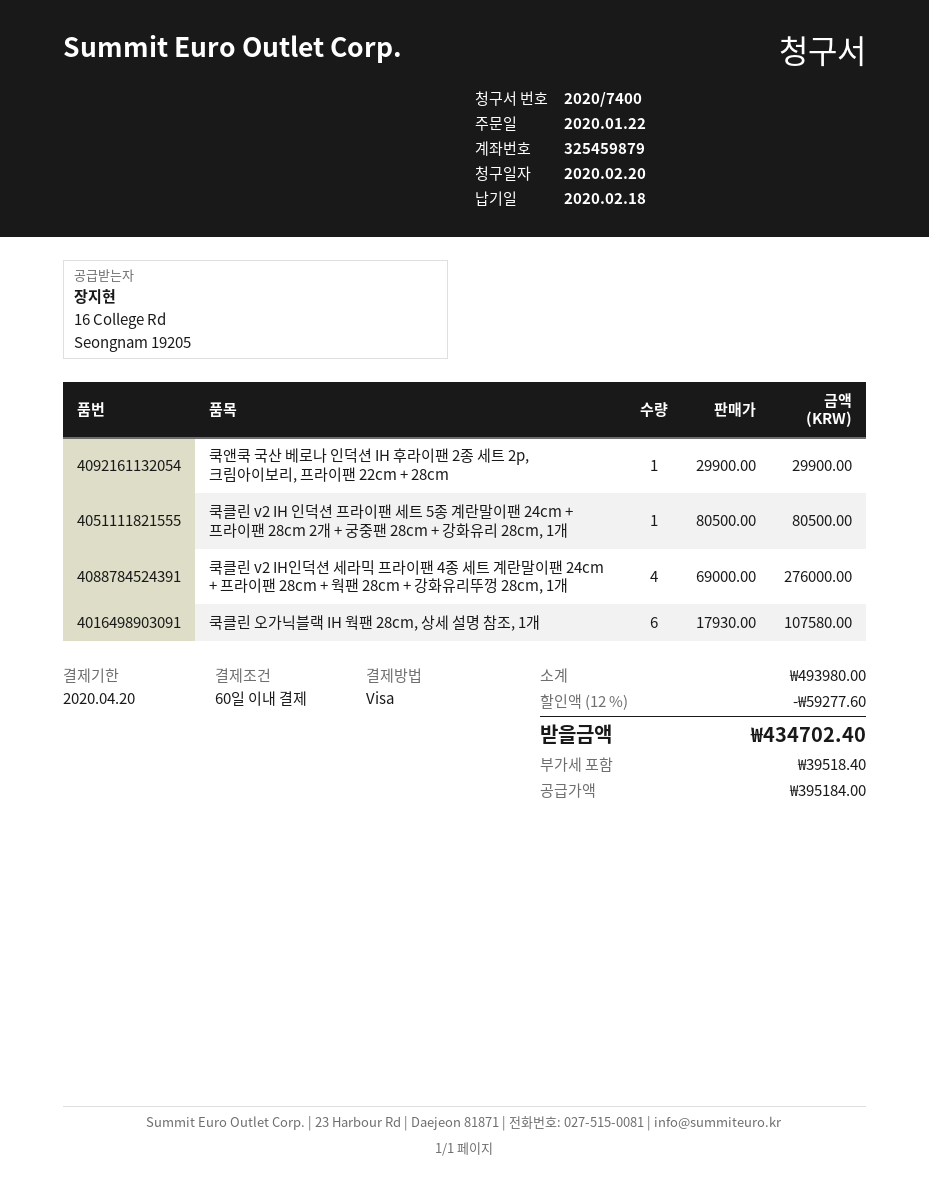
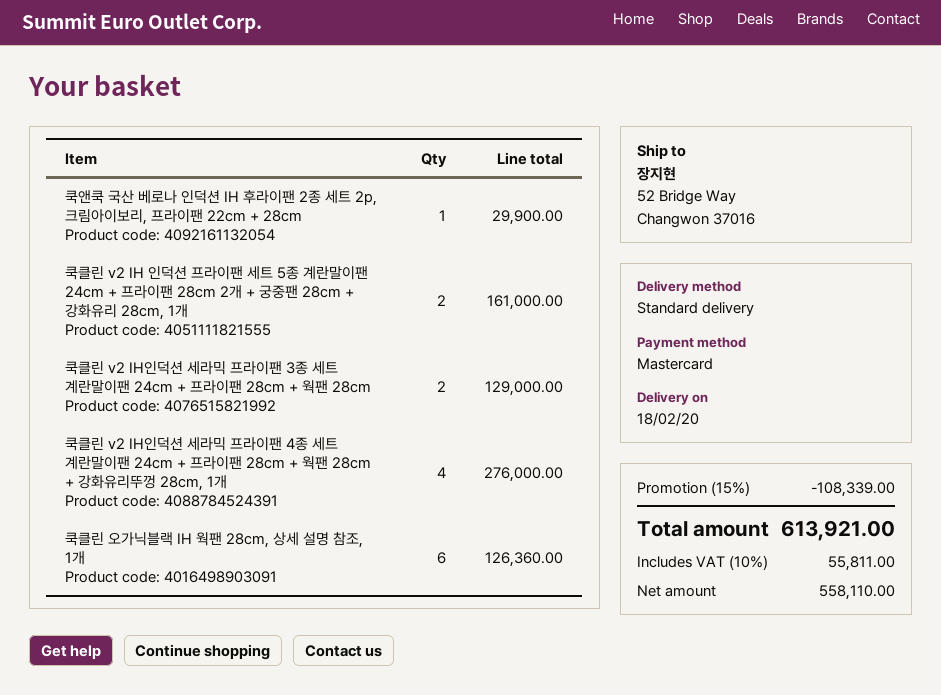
payment method: Visa -> Mastercard
쿡클린 v2 IH 인덕션 프라이팬 세트 5종 계란말이팬 24cm + 프라이팬 28cm 2개 + 궁중팬 28cm + 강화유리 28cm, 1개: 1 for 80500.00 -> 2 for 161000.00
쿡클린 오가닉블랙 IH 웍팬 28cm, 상세 설명 참조, 1개: 6 for 107580.00 -> 6 for 126360.00
쿡클린 v2 IH인덕션 세라믹 프라이팬 3종 세트 계란말이팬 24cm + 프라이팬 28cm + 웍팬 28cm: none -> 2 for 129000.00
discount: 12% = 59277.60 -> 15% = 108339.00
net: 395184.00 -> 558110.00
tax: 39518.40 -> 55811.00
total: 434702.40 -> 613921.00

